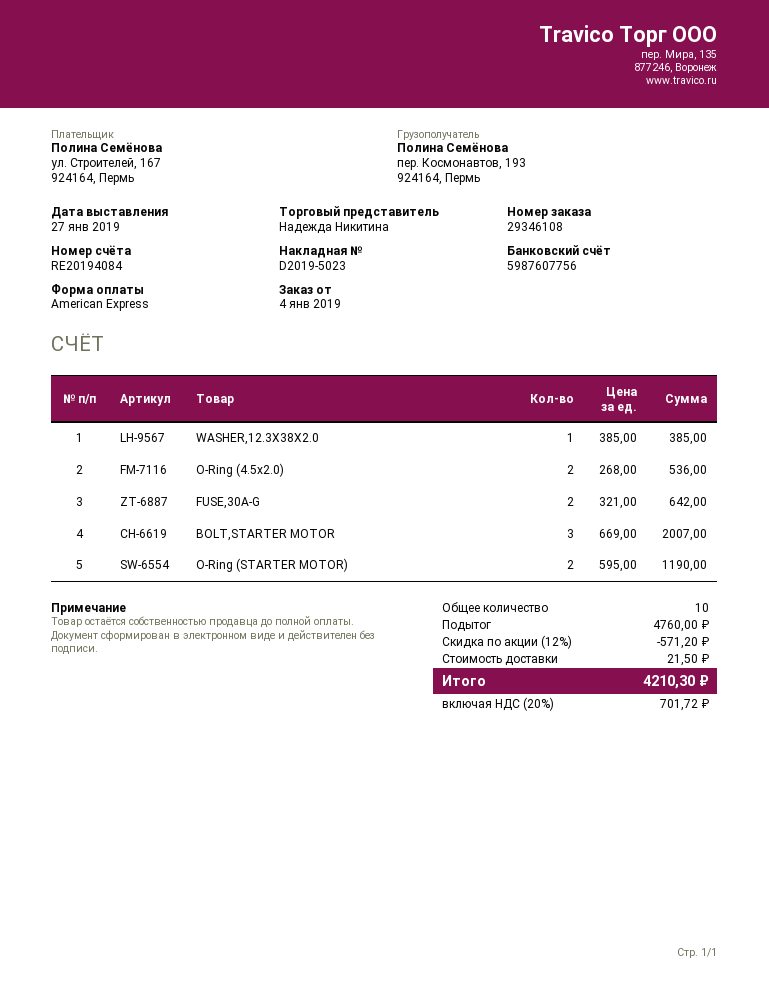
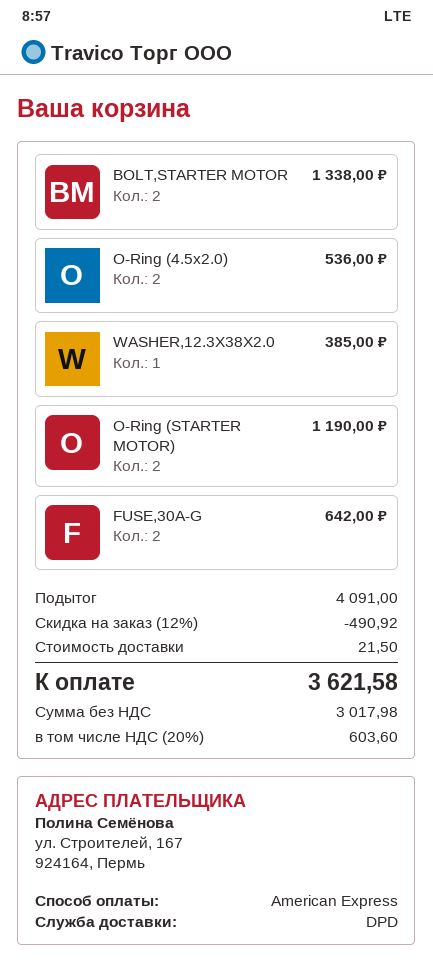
BOLT,STARTER MOTOR: 3 for 2007.00 -> 2 for 1338.00
subtotal: 4760.00 -> 4091.00
discount: 12% = 571.20 -> 12% = 490.92
tax: 20% = 701.72 -> 20% = 603.60
total: 4210.30 -> 3621.58

